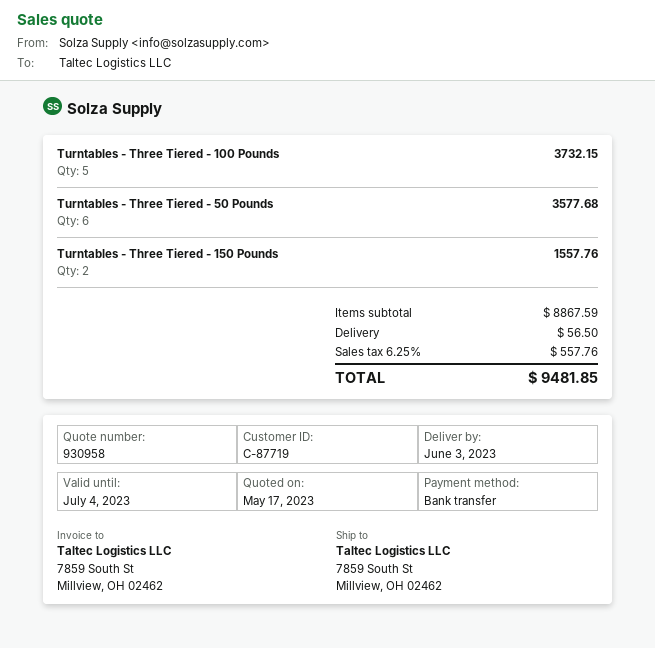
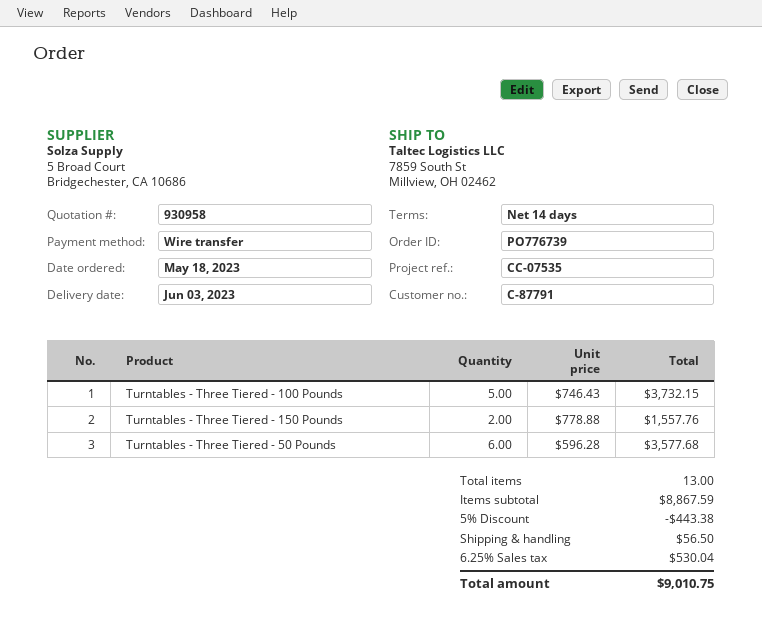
customer number: C-87719 -> C-87791
discount: none -> 5% = 443.38
tax: 6.25% = 557.76 -> 6.25% = 530.04
total: 9481.85 -> 9010.75

